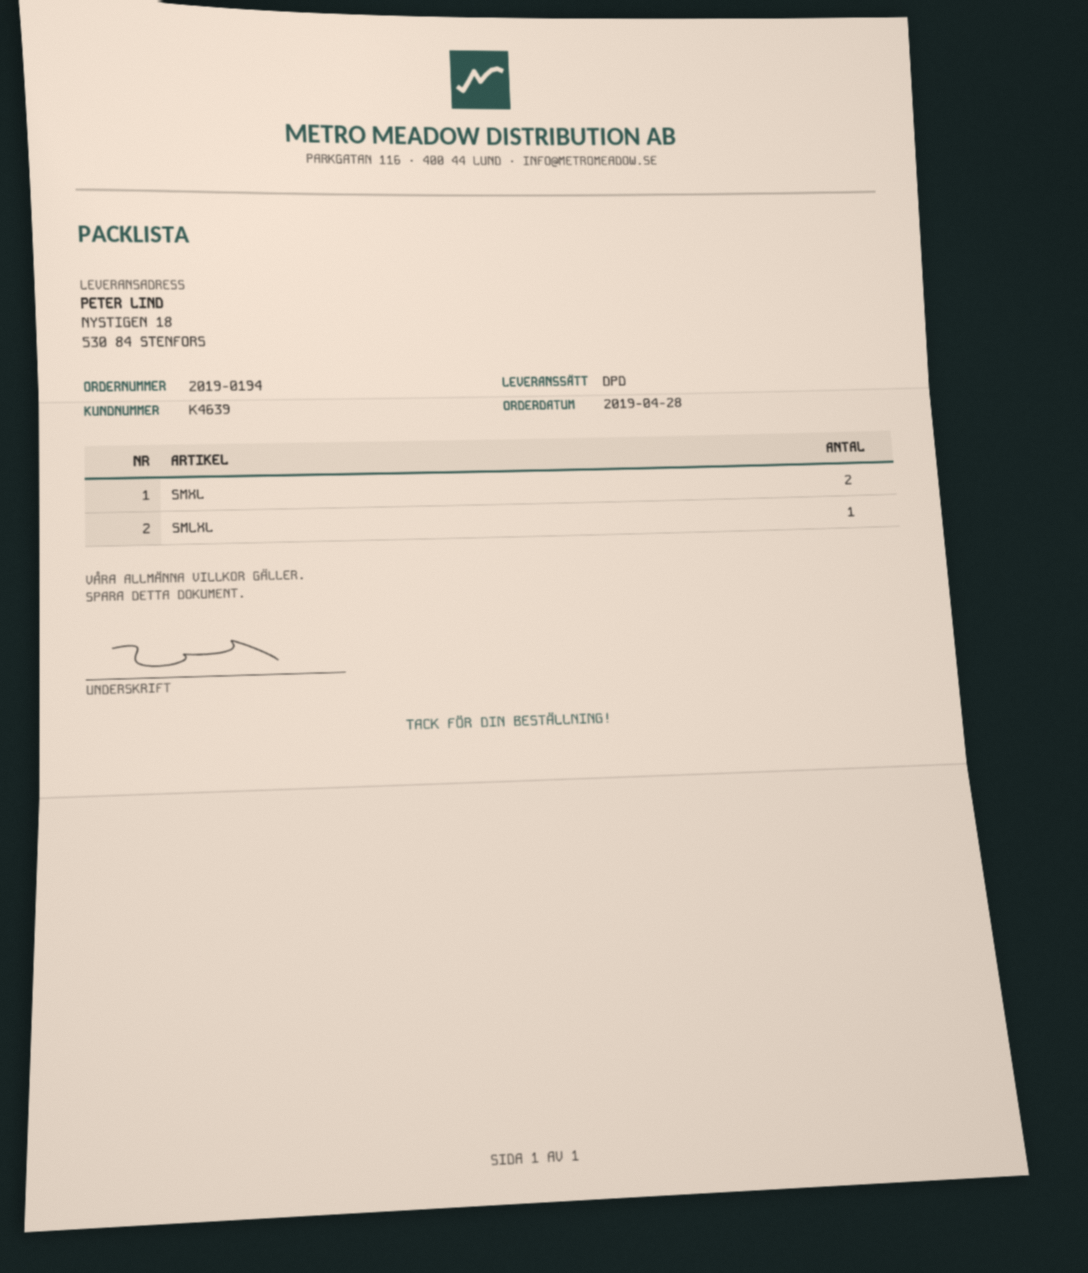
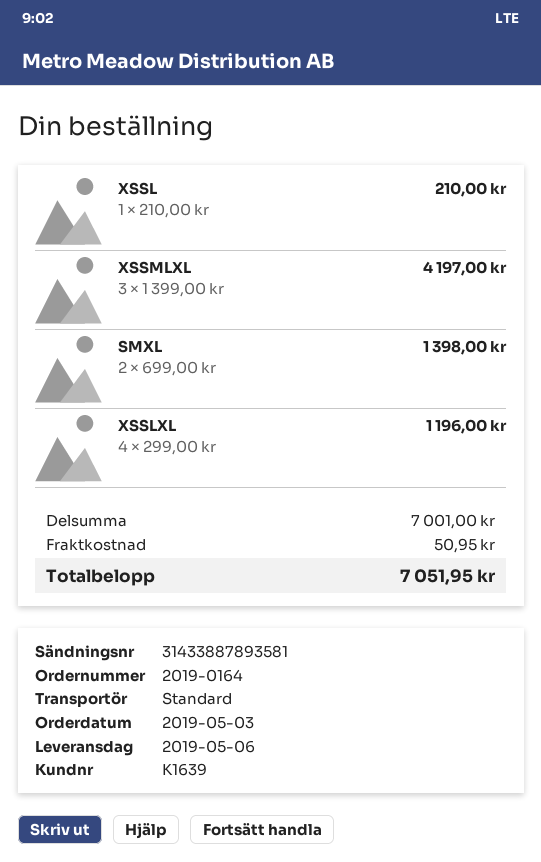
order number: 2019-0194 -> 2019-0164
order date: 2019-04-28 -> 2019-05-03
customer number: K4639 -> K1639
shipping method: DPD -> standard
SMLXL: 1 -> none
XSSL: none -> 1
XSSMLXL: none -> 3
XSSLXL: none -> 4

